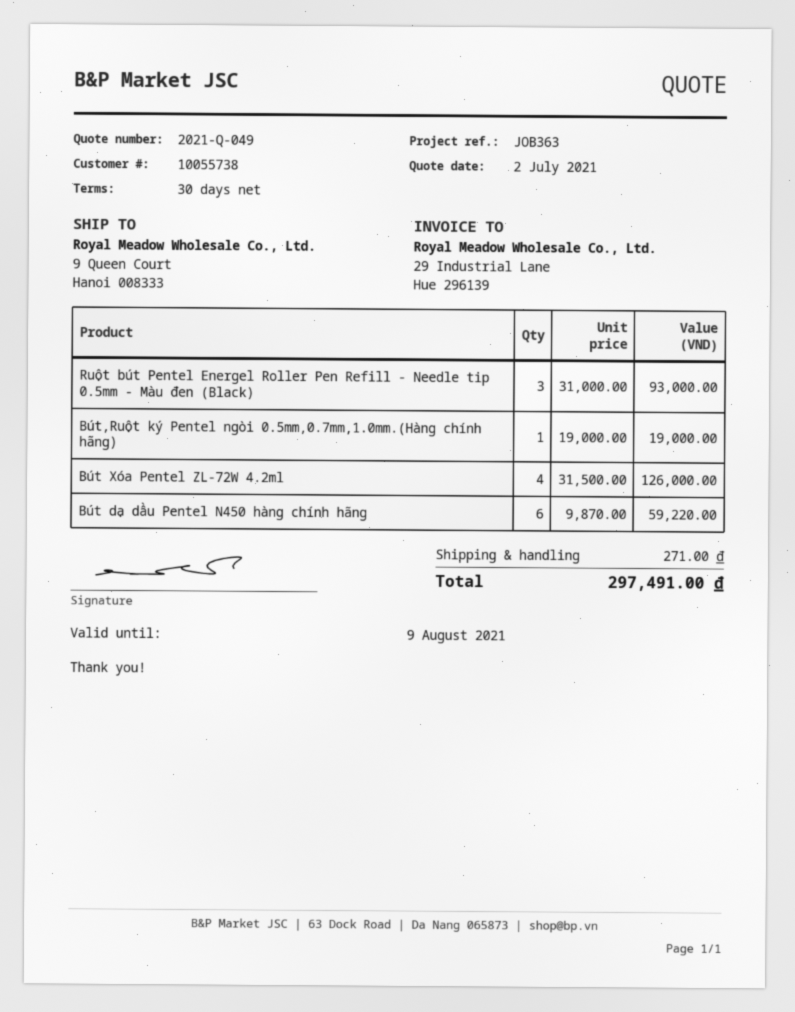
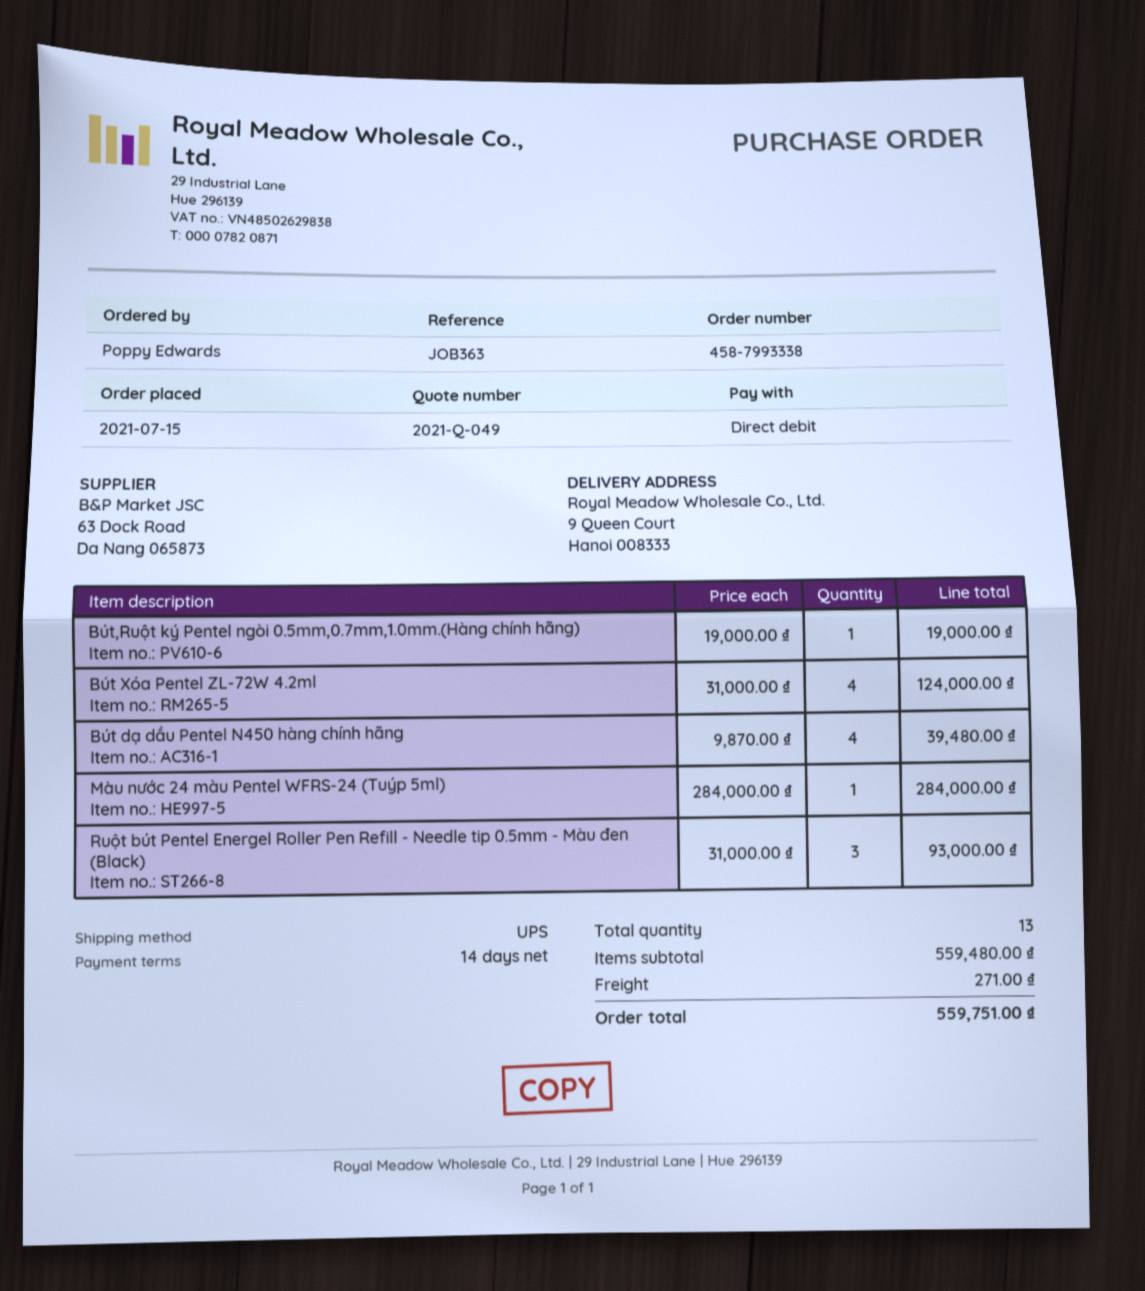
payment terms: 30 days -> 14 days
Bút Xóa Pentel ZL-72W 4.2ml: 4 x 31500.00 = 126000.00 -> 4 x 31000.00 = 124000.00
Bút dạ dầu Pentel N450 hàng chính hãng: 6 x 9870.00 = 59220.00 -> 4 x 9870.00 = 39480.00
Màu nước 24 màu Pentel WFRS-24 (Tuýp 5ml): none -> 1 x 284000.00 = 284000.00
total: 297491.00 -> 559751.00

